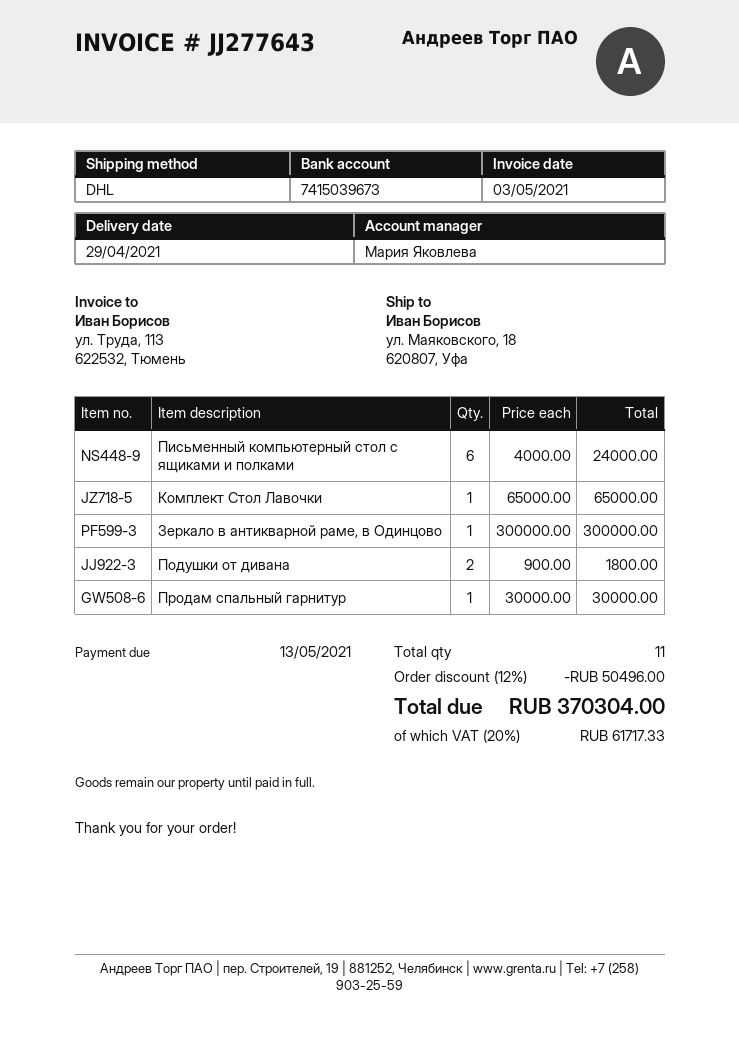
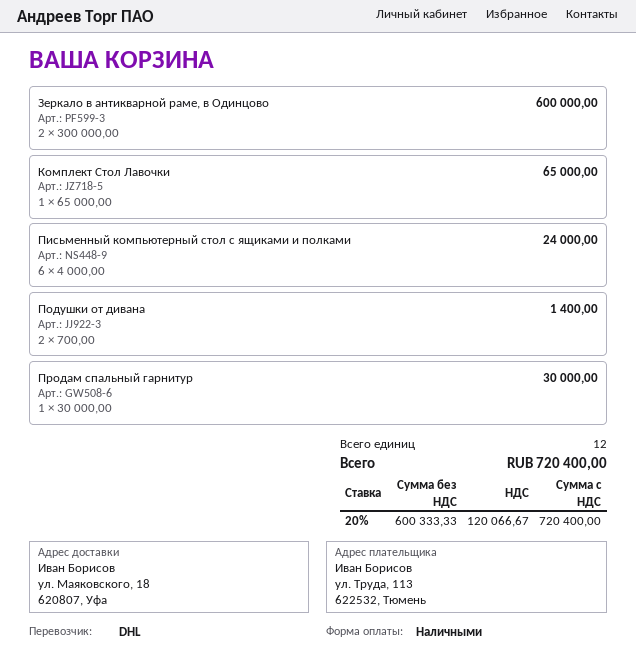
Зеркало в антикварной раме, в Одинцово: 1 x 300000.00 = 300000.00 -> 2 x 300000.00 = 600000.00
Подушки от дивана: 2 x 900.00 = 1800.00 -> 2 x 700.00 = 1400.00
total quantity: 11 -> 12
discount: 12% = 50496.00 -> none
tax: 20% = 61717.33 -> 20% = 120066.67
total: 370304.00 -> 720400.00

